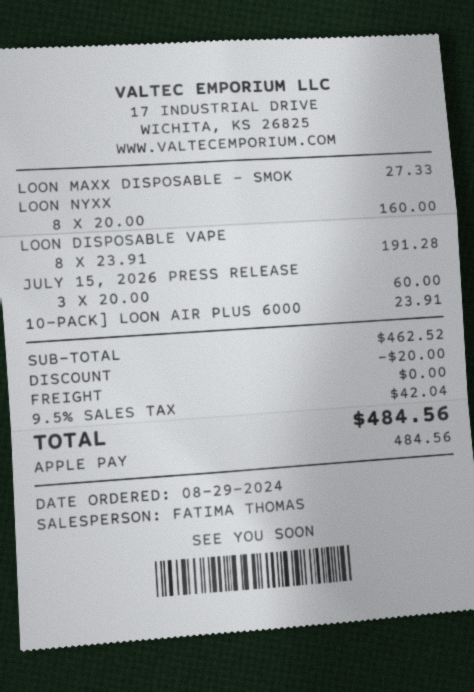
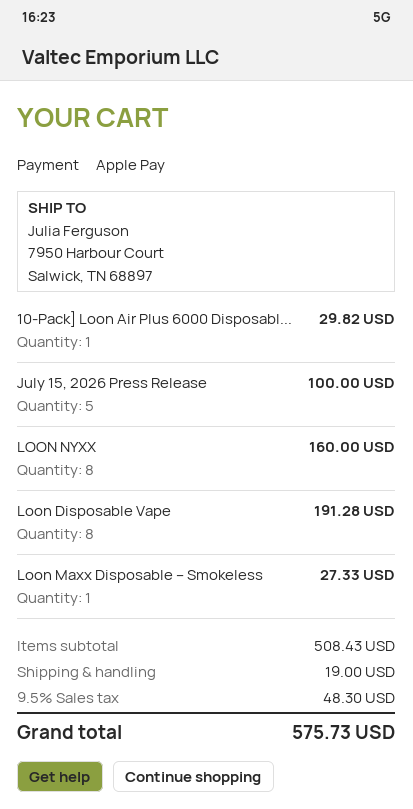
JULY 15, 2026 PRESS RELEASE: 3 for 60.00 -> 5 for 100.00
10-PACK] LOON AIR PLUS 6000: 1 for 23.91 -> 1 for 29.82
subtotal: 462.52 -> 508.43
discount: 20.00 -> none
shipping: 0.00 -> 19.00
tax: 9.5% = 42.04 -> 9.5% = 48.30
total: 484.56 -> 575.73

